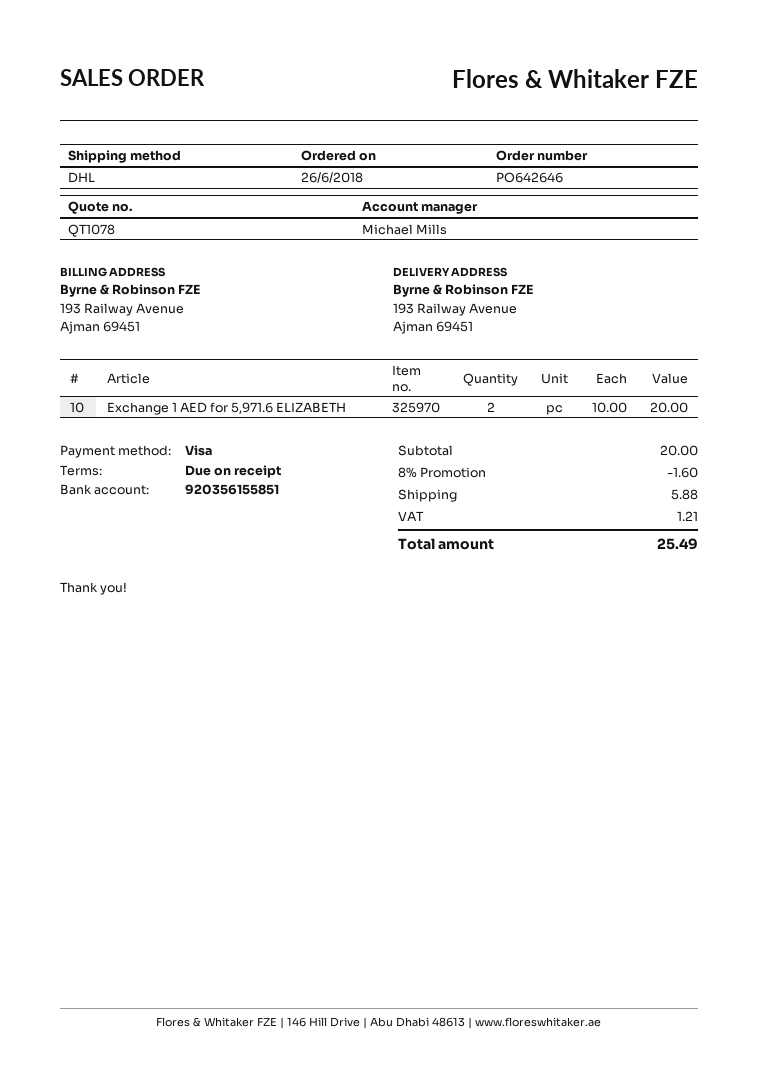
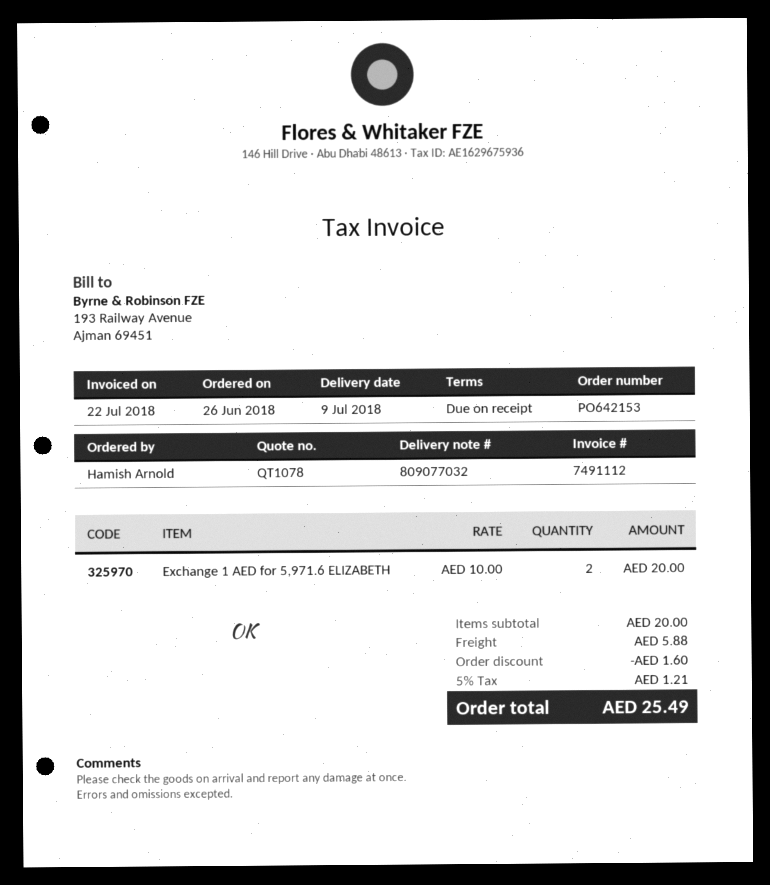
order number: PO642646 -> PO642153

